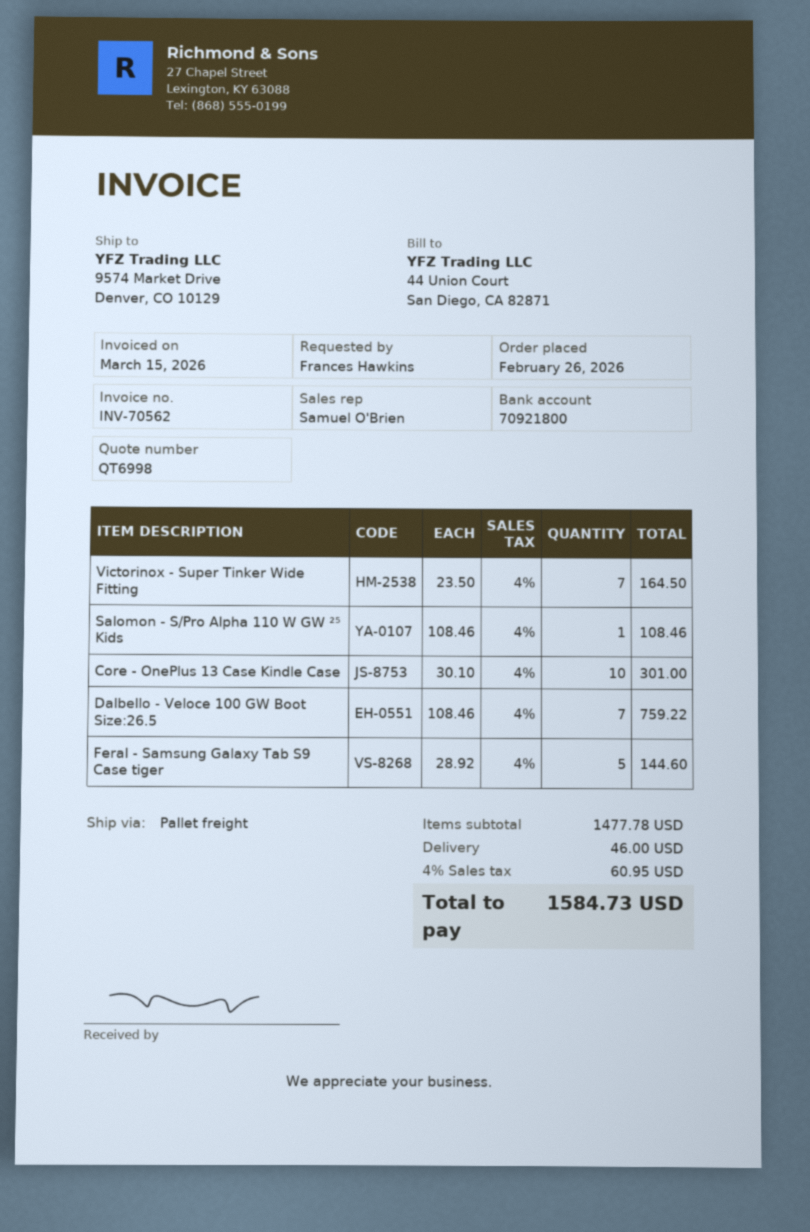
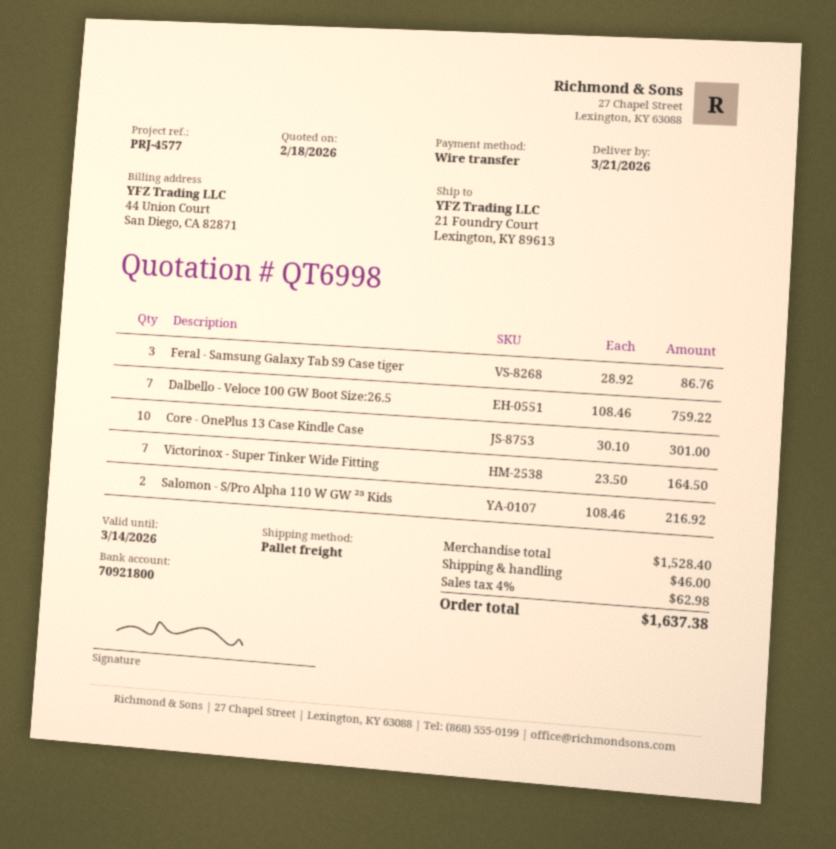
ship to: 9574 Market Drive, Denver, CO 10129 -> 21 Foundry Court, Lexington, KY 89613
Salomon - S/Pro Alpha 110 W GW ²⁵ Kids: 1 x 108.46 = 108.46 -> 2 x 108.46 = 216.92
Feral - Samsung Galaxy Tab S9 Case tiger: 5 x 28.92 = 144.60 -> 3 x 28.92 = 86.76
subtotal: 1477.78 -> 1528.40
tax: 4% = 60.95 -> 4% = 62.98
total: 1584.73 -> 1637.38

